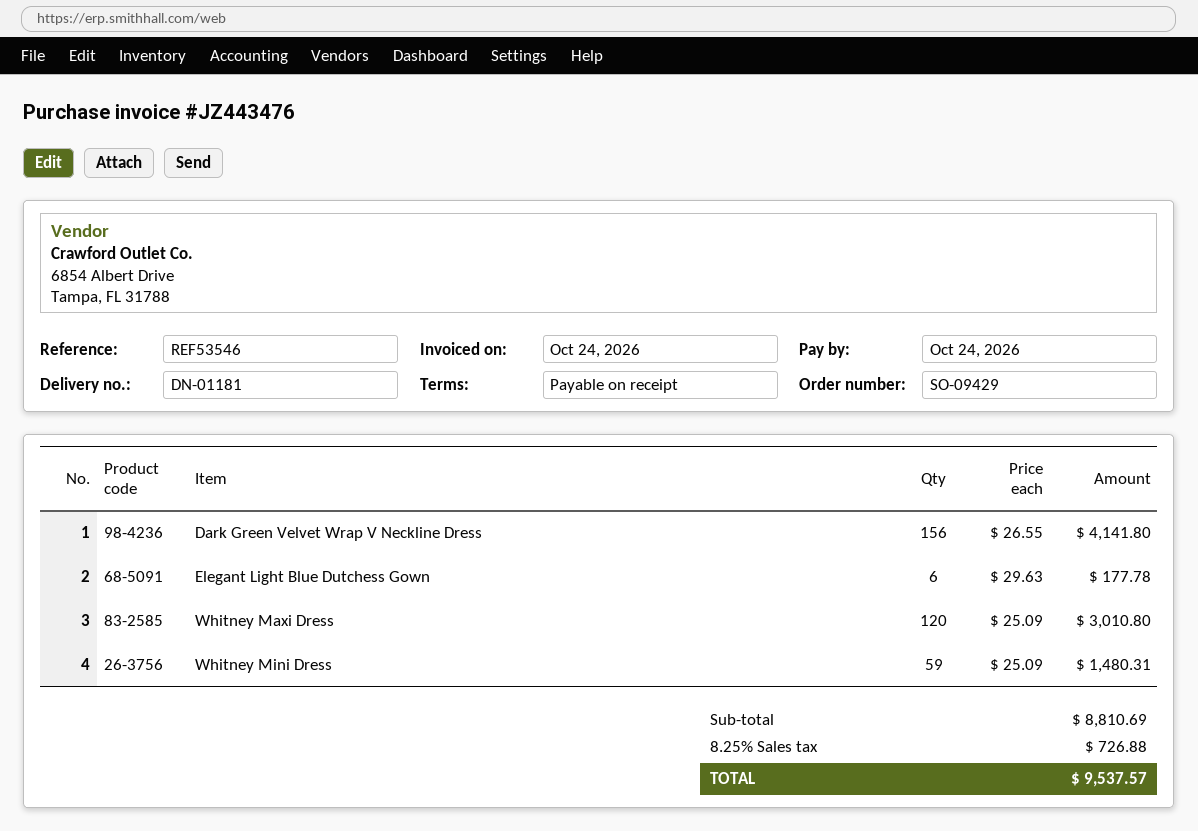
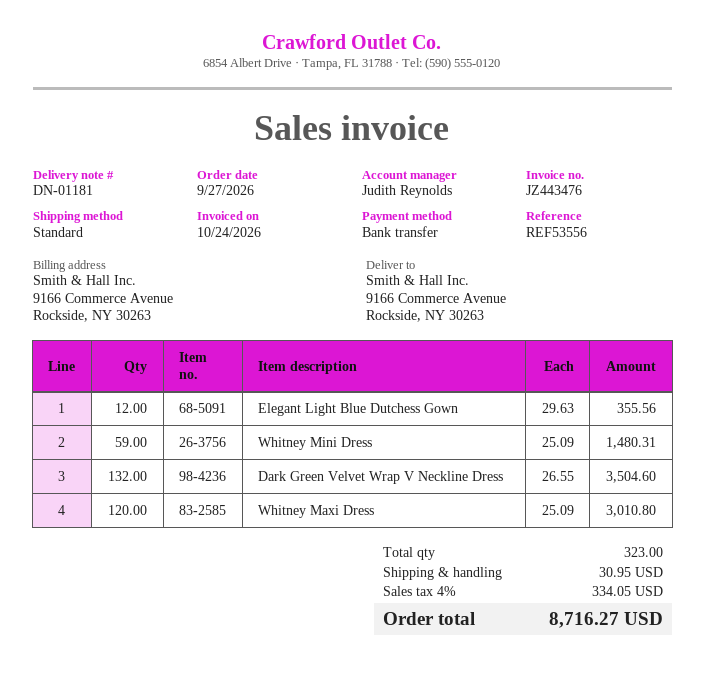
reference: REF53546 -> REF53556
Dark Green Velvet Wrap V Neckline Dress: 156 x 26.55 = 4141.80 -> 132 x 26.55 = 3504.60
Elegant Light Blue Dutchess Gown: 6 x 29.63 = 177.78 -> 12 x 29.63 = 355.56
shipping: none -> 30.95
tax: 8.25% = 726.88 -> 4% = 334.05
total: 9537.57 -> 8716.27

